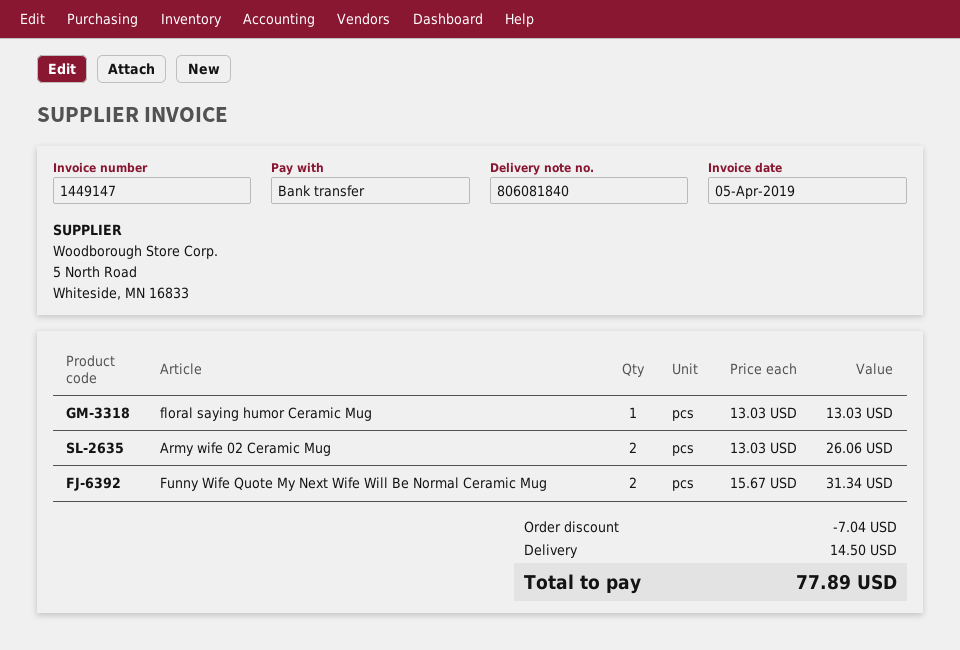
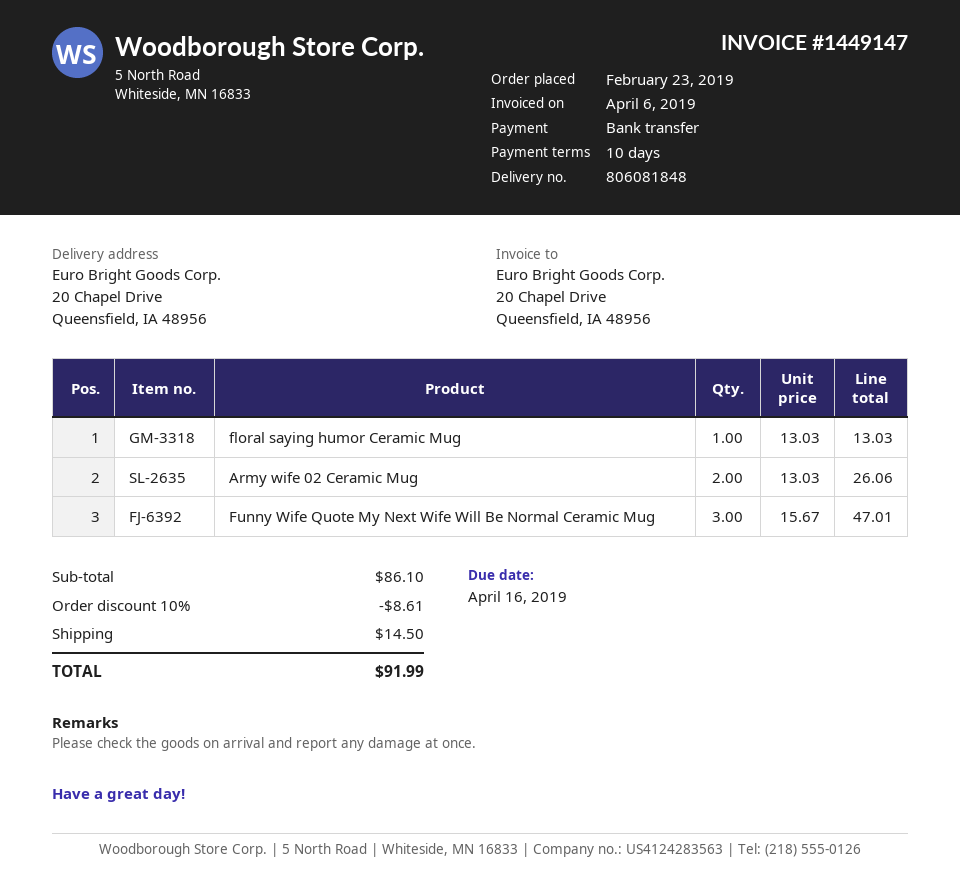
delivery note number: 806081840 -> 806081848
invoice date: 2019-04-05 -> 2019-04-06
Funny Wife Quote My Next Wife Will Be Normal Ceramic Mug: 2 x 15.67 = 31.34 -> 3 x 15.67 = 47.01
discount: 7.04 -> 8.61
total: 77.89 -> 91.99

